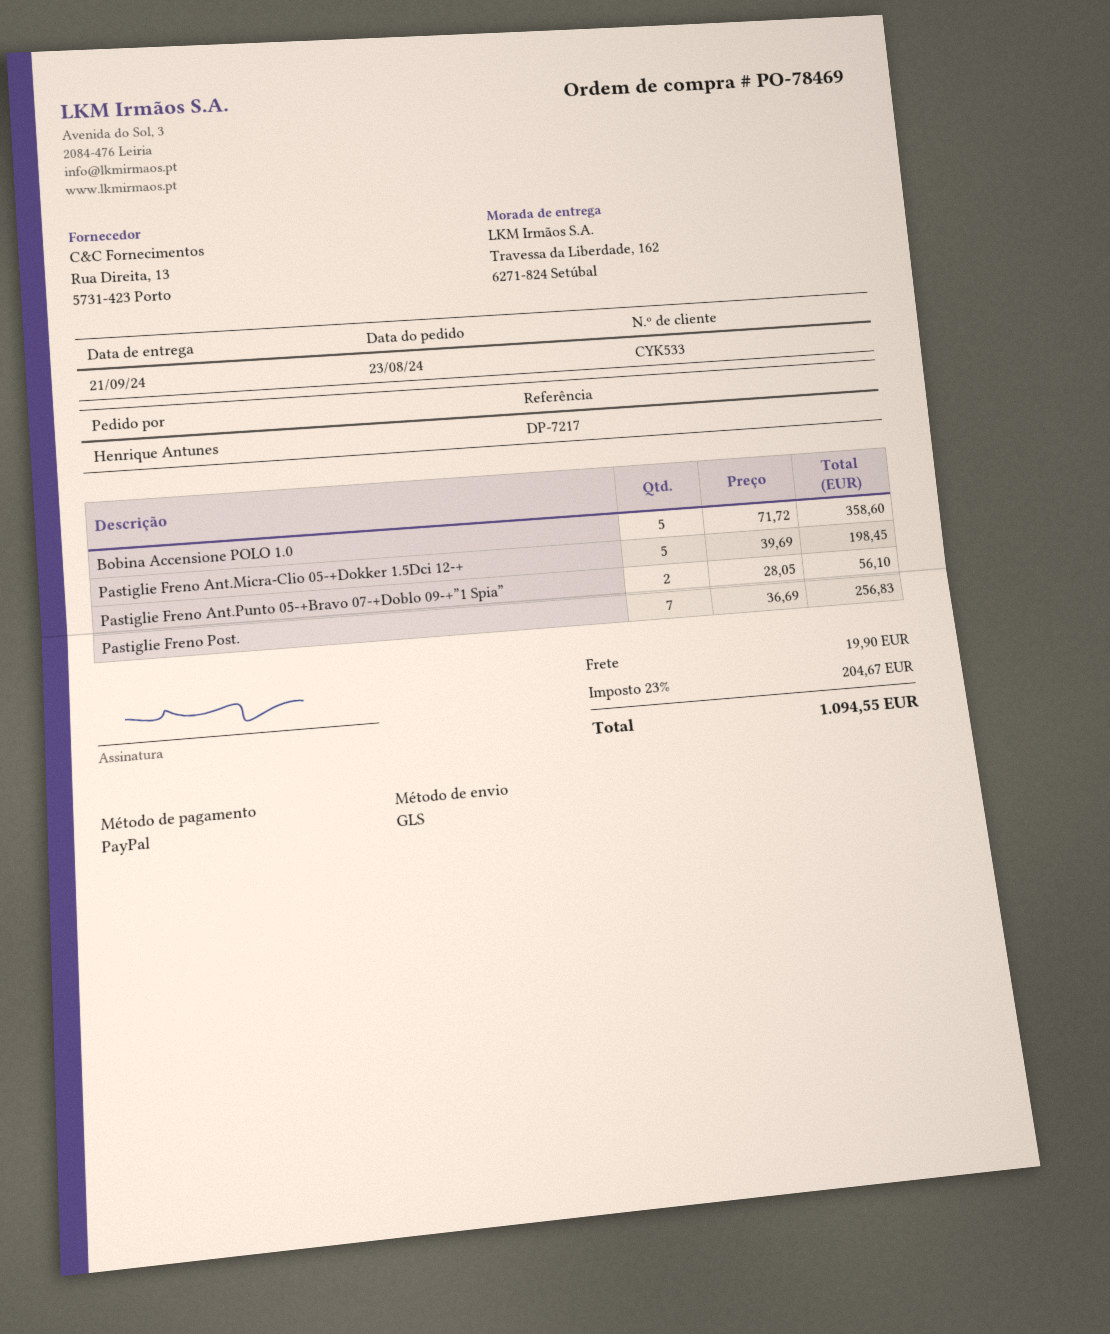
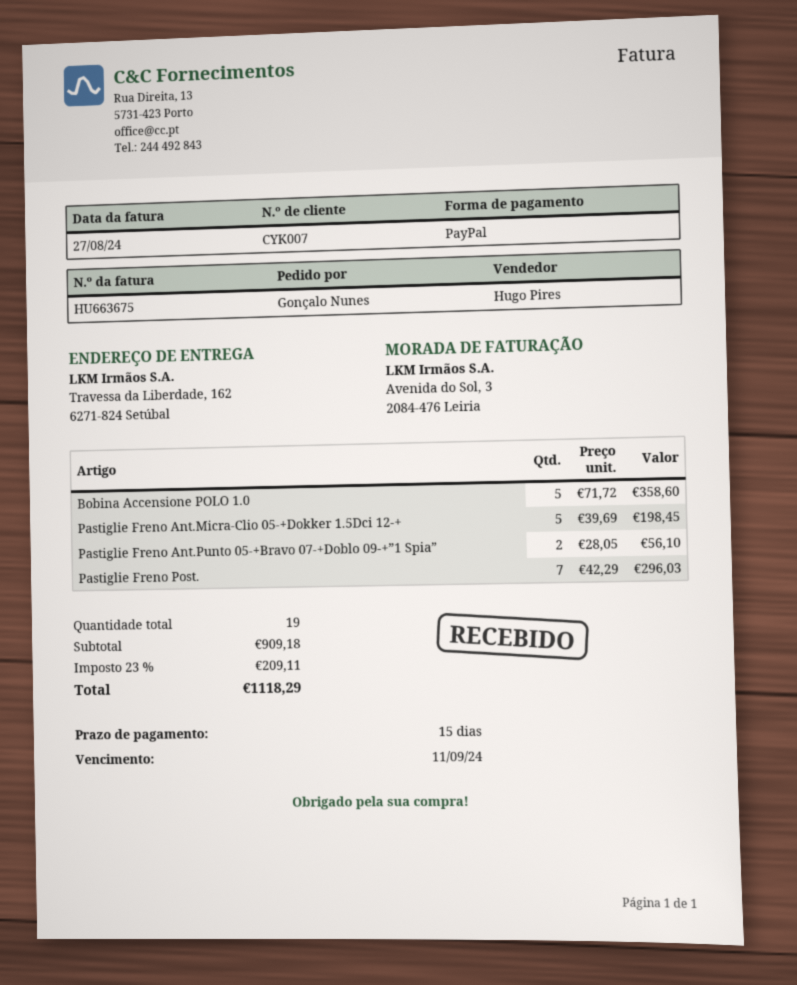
customer number: CYK533 -> CYK007
ordered by: Henrique Antunes -> Gonçalo Nunes
Pastiglie Freno Post.: 7 x 36.69 = 256.83 -> 7 x 42.29 = 296.03
shipping: 19.90 -> none
tax: 23% = 204.67 -> 23% = 209.11
total: 1094.55 -> 1118.29

